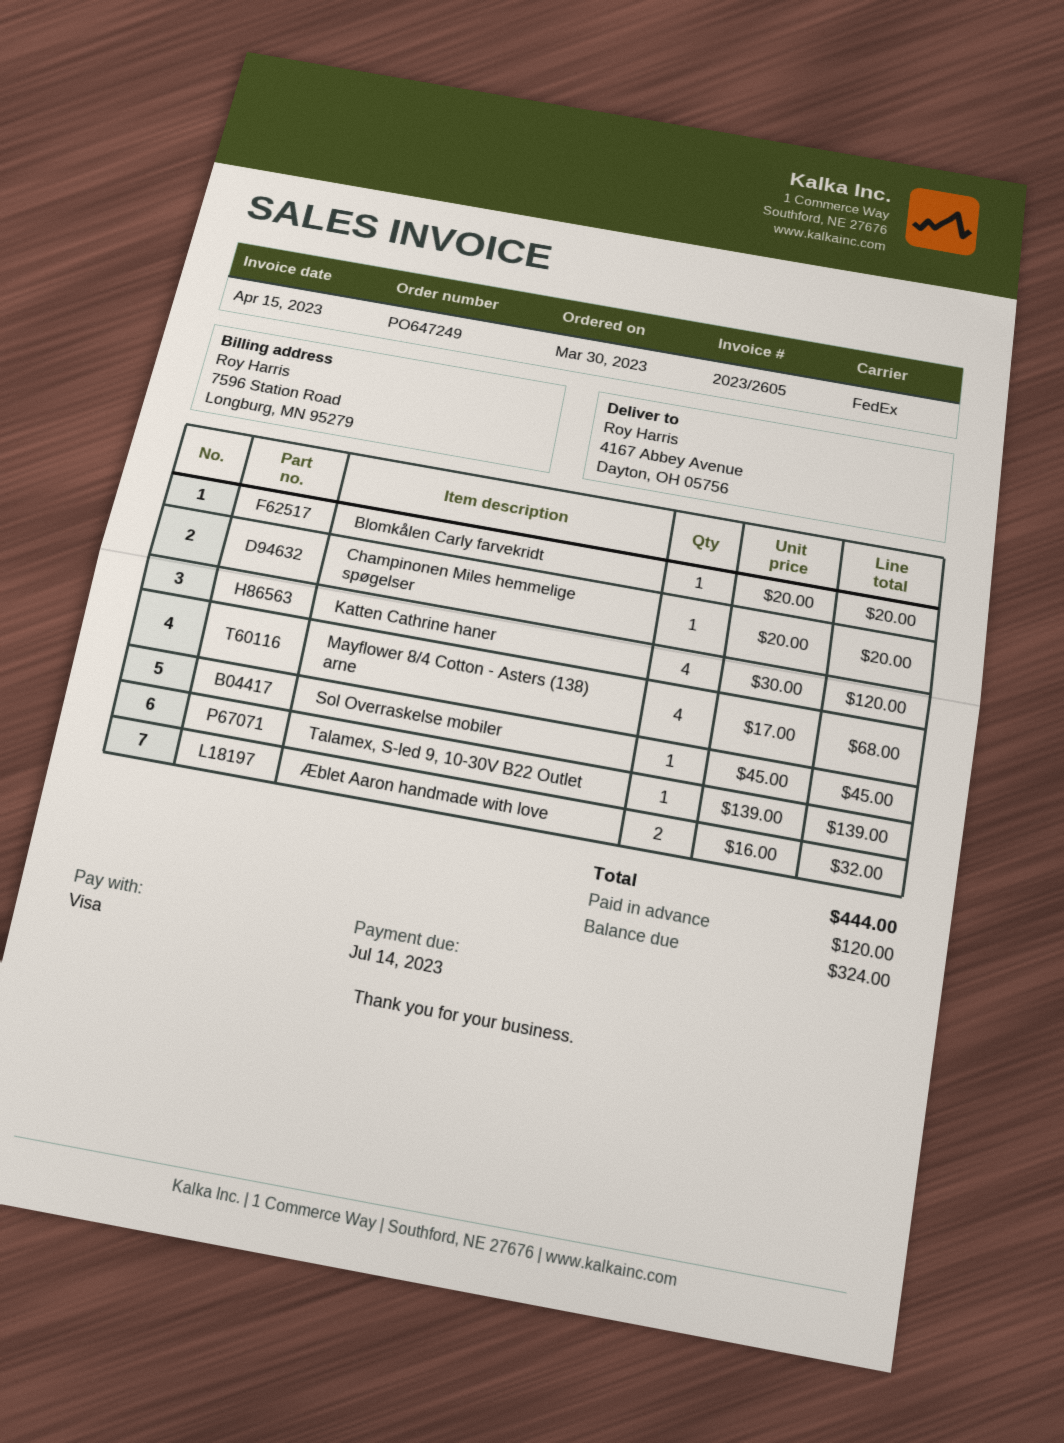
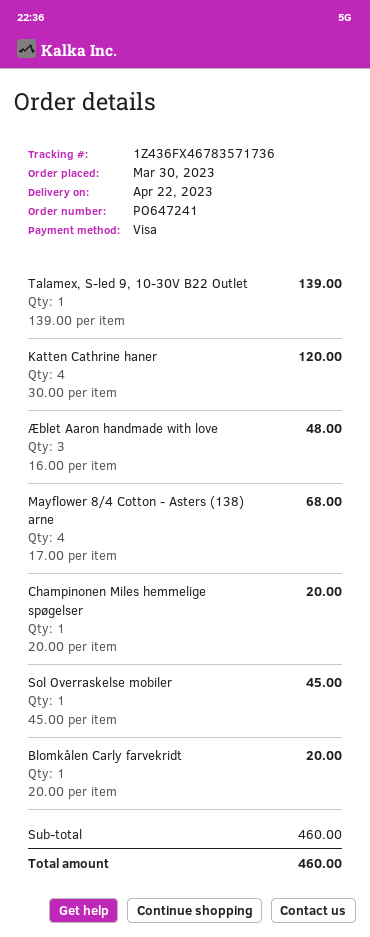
order number: PO647249 -> PO647241
Æblet Aaron handmade with love: 2 x 16.00 = 32.00 -> 3 x 16.00 = 48.00
total: 444.00 -> 460.00

